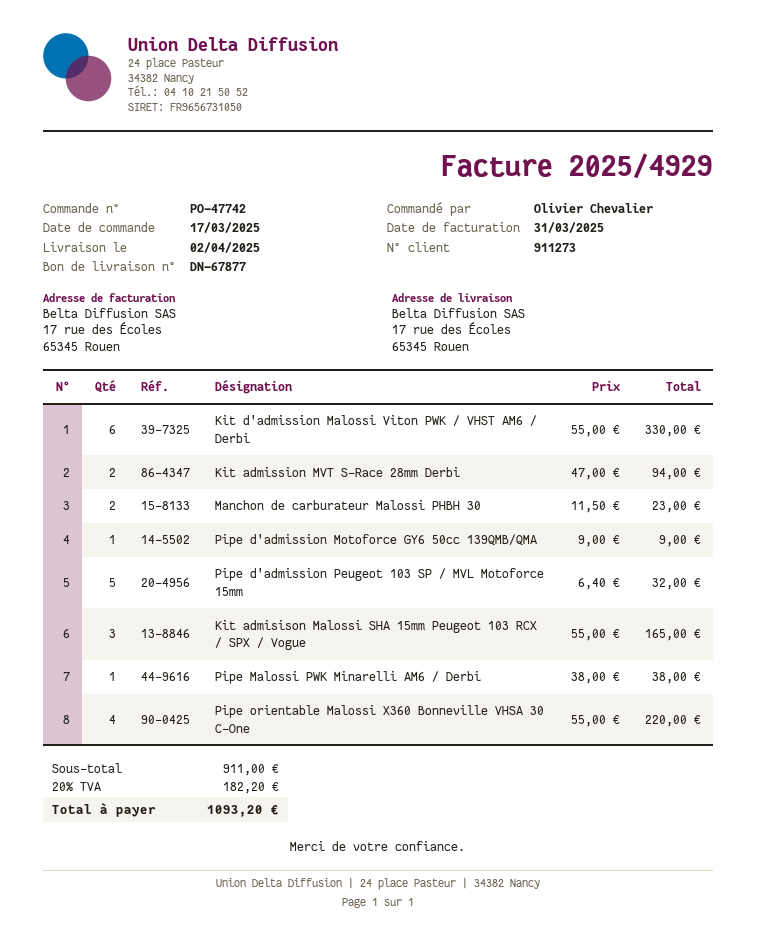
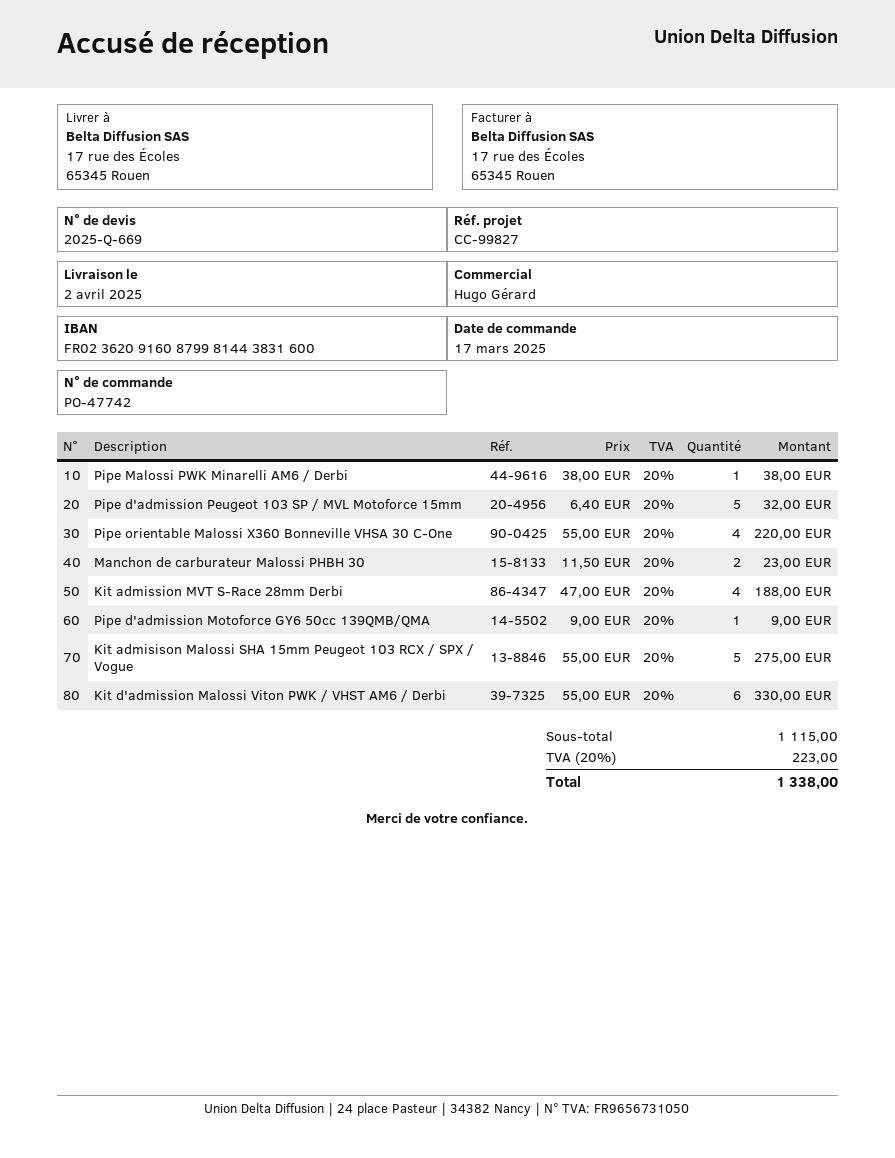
Kit admission MVT S-Race 28mm Derbi: 2 x 47.00 = 94.00 -> 4 x 47.00 = 188.00
Kit admisison Malossi SHA 15mm Peugeot 103 RCX / SPX / Vogue: 3 x 55.00 = 165.00 -> 5 x 55.00 = 275.00
subtotal: 911.00 -> 1115.00
tax: 20% = 182.20 -> 20% = 223.00
total: 1093.20 -> 1338.00

